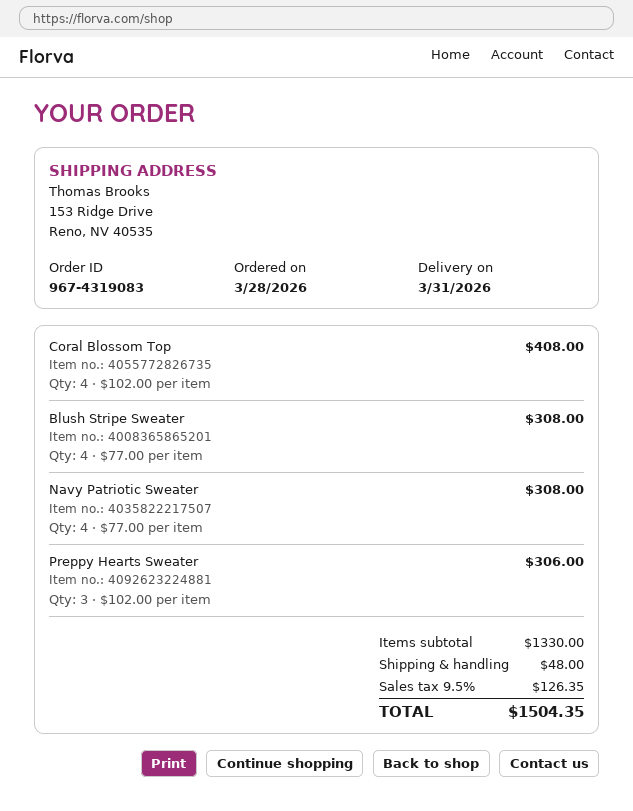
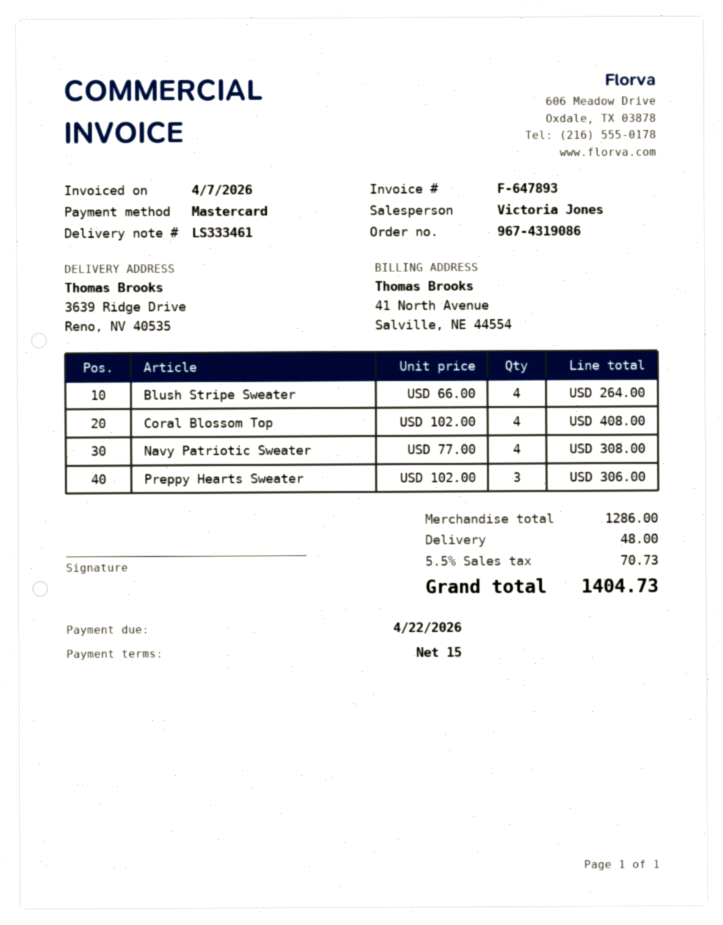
order number: 967-4319083 -> 967-4319086
ship to: 153 Ridge Drive, Reno, NV 40535 -> 3639 Ridge Drive, Reno, NV 40535
Blush Stripe Sweater: 4 x 77.00 = 308.00 -> 4 x 66.00 = 264.00
subtotal: 1330.00 -> 1286.00
tax: 9.5% = 126.35 -> 5.5% = 70.73
total: 1504.35 -> 1404.73

